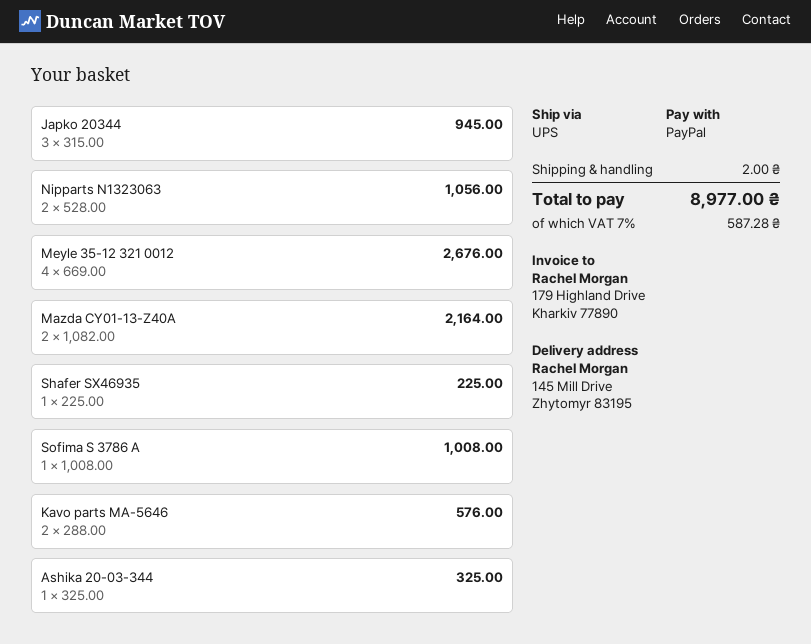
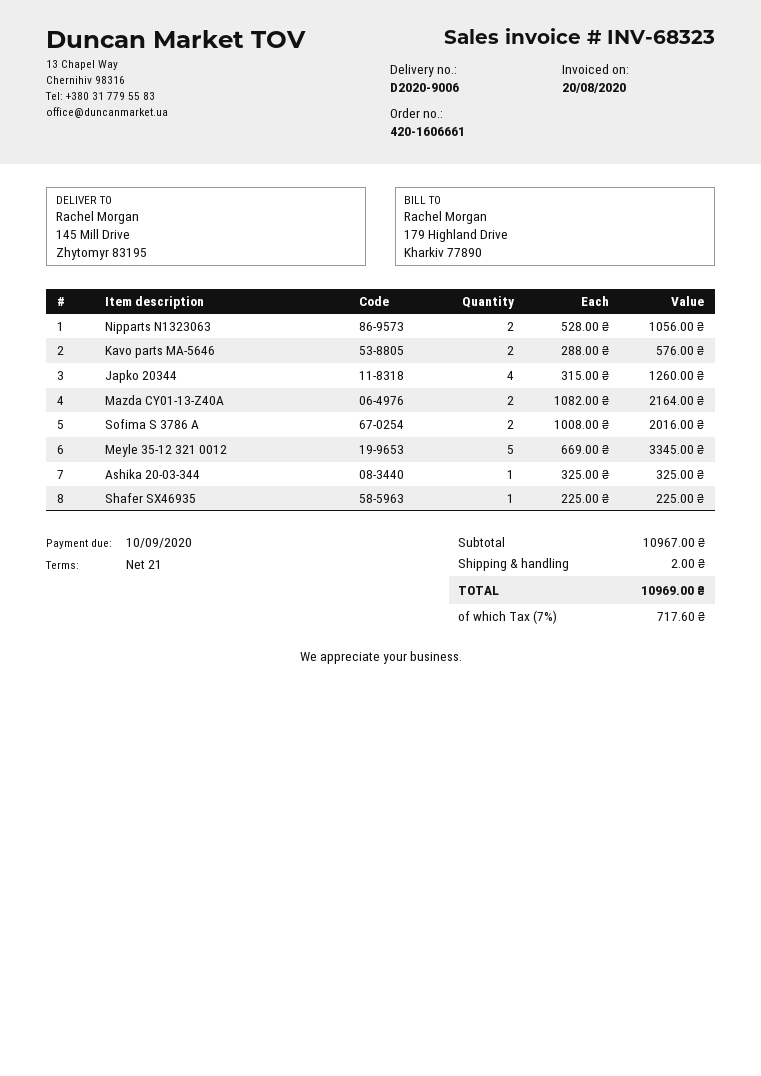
Japko 20344: 3 x 315.00 = 945.00 -> 4 x 315.00 = 1260.00
Meyle 35-12 321 0012: 4 x 669.00 = 2676.00 -> 5 x 669.00 = 3345.00
Sofima S 3786 A: 1 x 1008.00 = 1008.00 -> 2 x 1008.00 = 2016.00
tax: 7% = 587.28 -> 7% = 717.60
total: 8977.00 -> 10969.00

